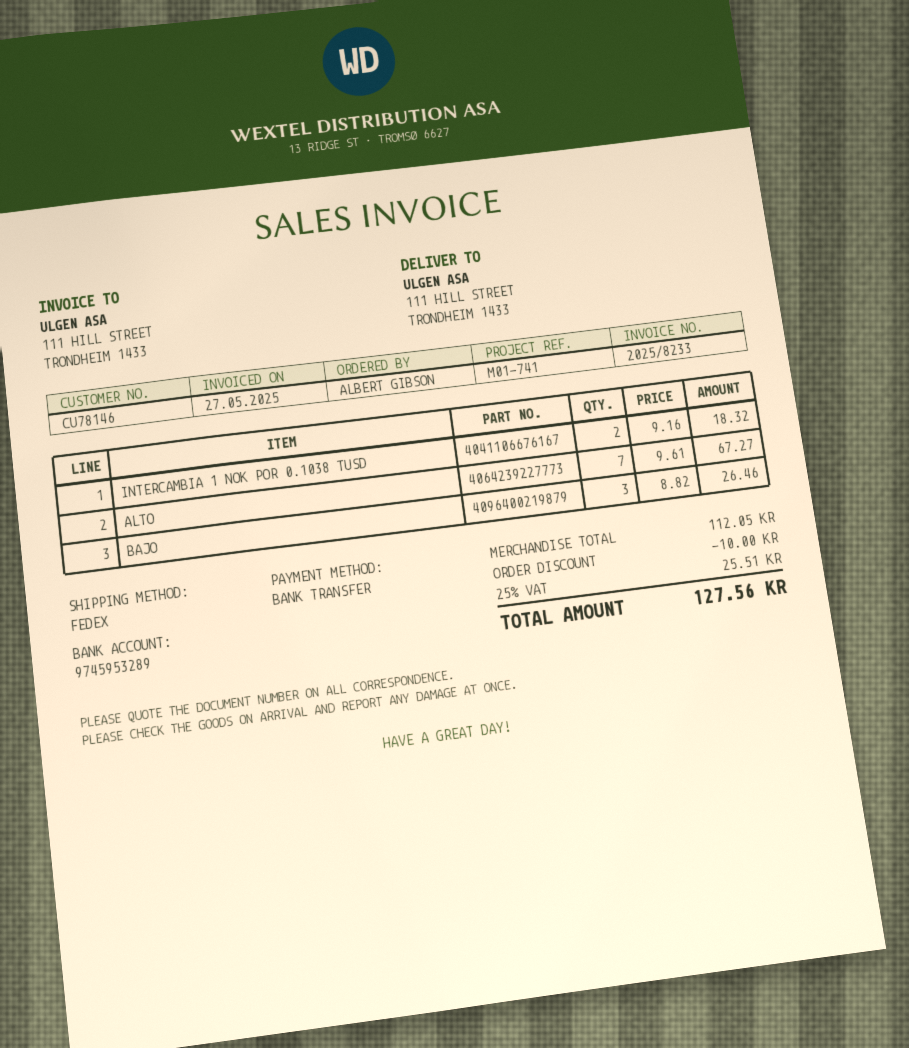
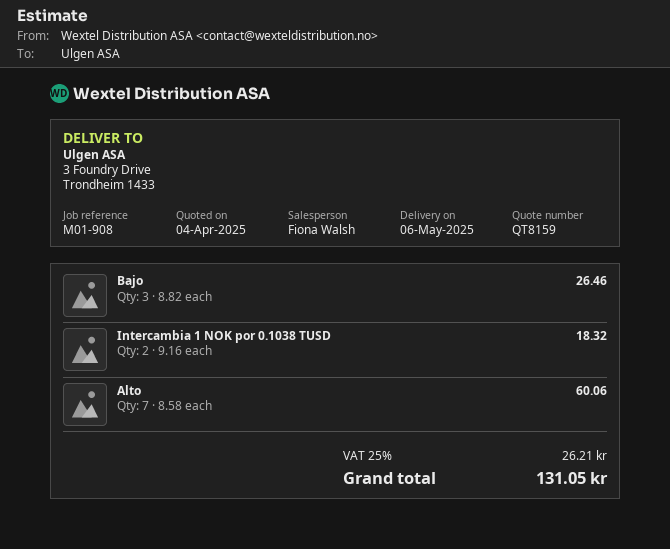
reference: M01-741 -> M01-908
ship to: 111 HILL STREET, TRONDHEIM 1433 -> 3 Foundry Drive, Trondheim 1433
ALTO: 7 x 9.61 = 67.27 -> 7 x 8.58 = 60.06
discount: 10.00 -> none
tax: 25% = 25.51 -> 25% = 26.21
total: 127.56 -> 131.05

